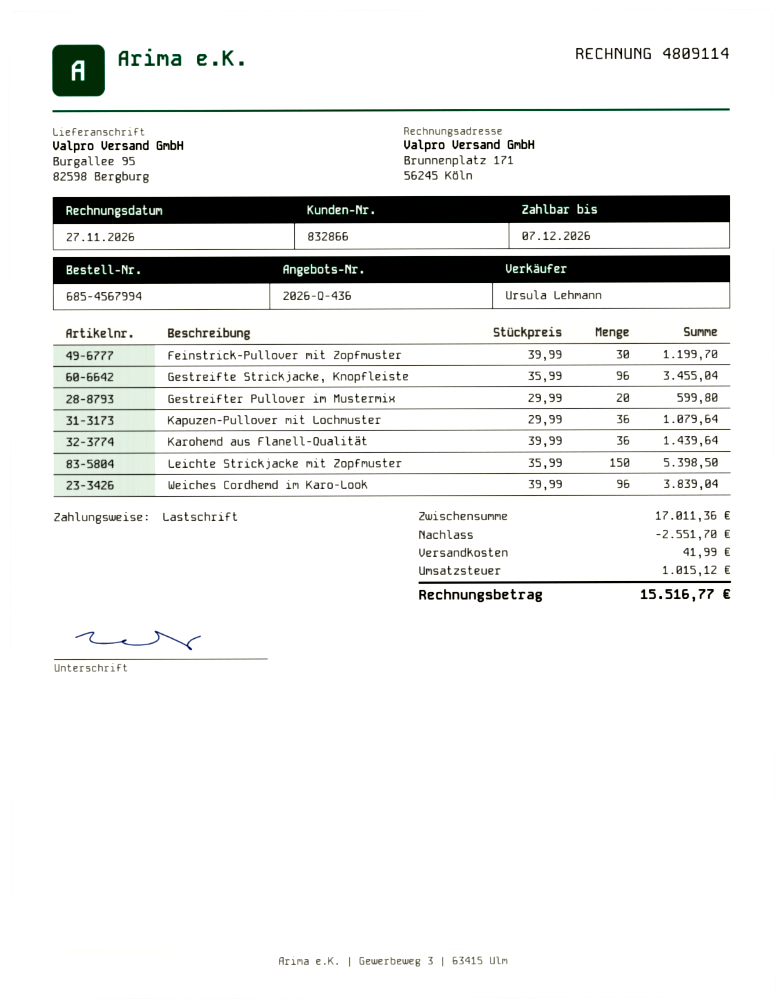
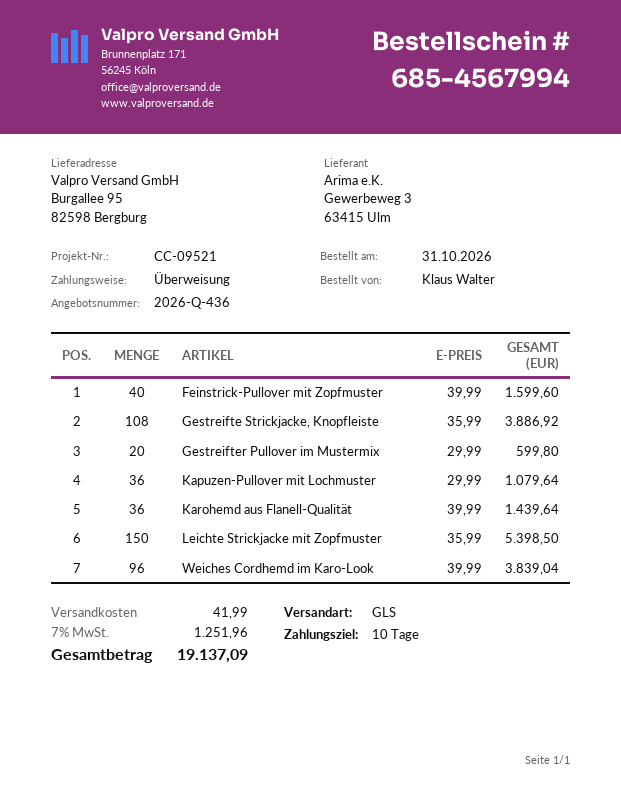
payment method: direct debit -> bank transfer
Feinstrick-Pullover mit Zopfmuster: 30 x 39.99 = 1199.70 -> 40 x 39.99 = 1599.60
Gestreifte Strickjacke, Knopfleiste: 96 x 35.99 = 3455.04 -> 108 x 35.99 = 3886.92
discount: 2551.70 -> none
tax: 1015.12 -> 1251.96
total: 15516.77 -> 19137.09

